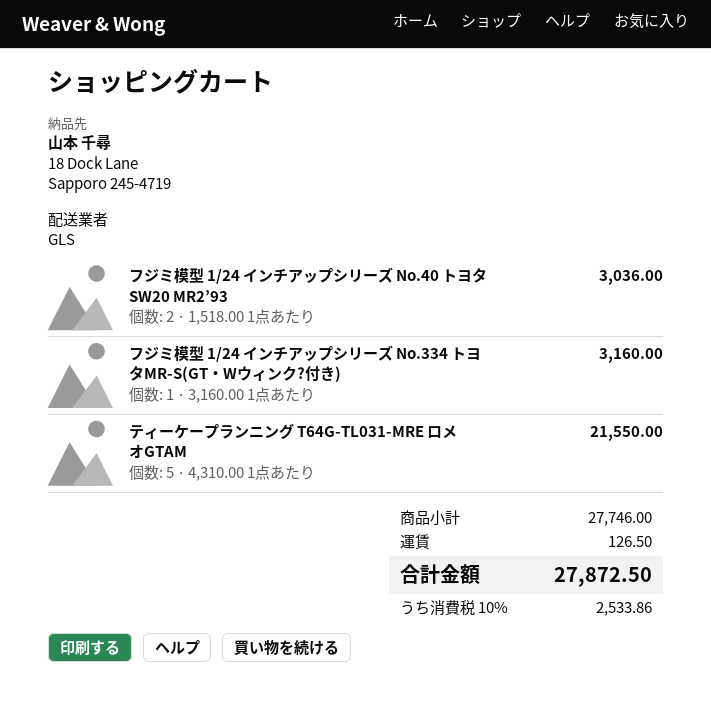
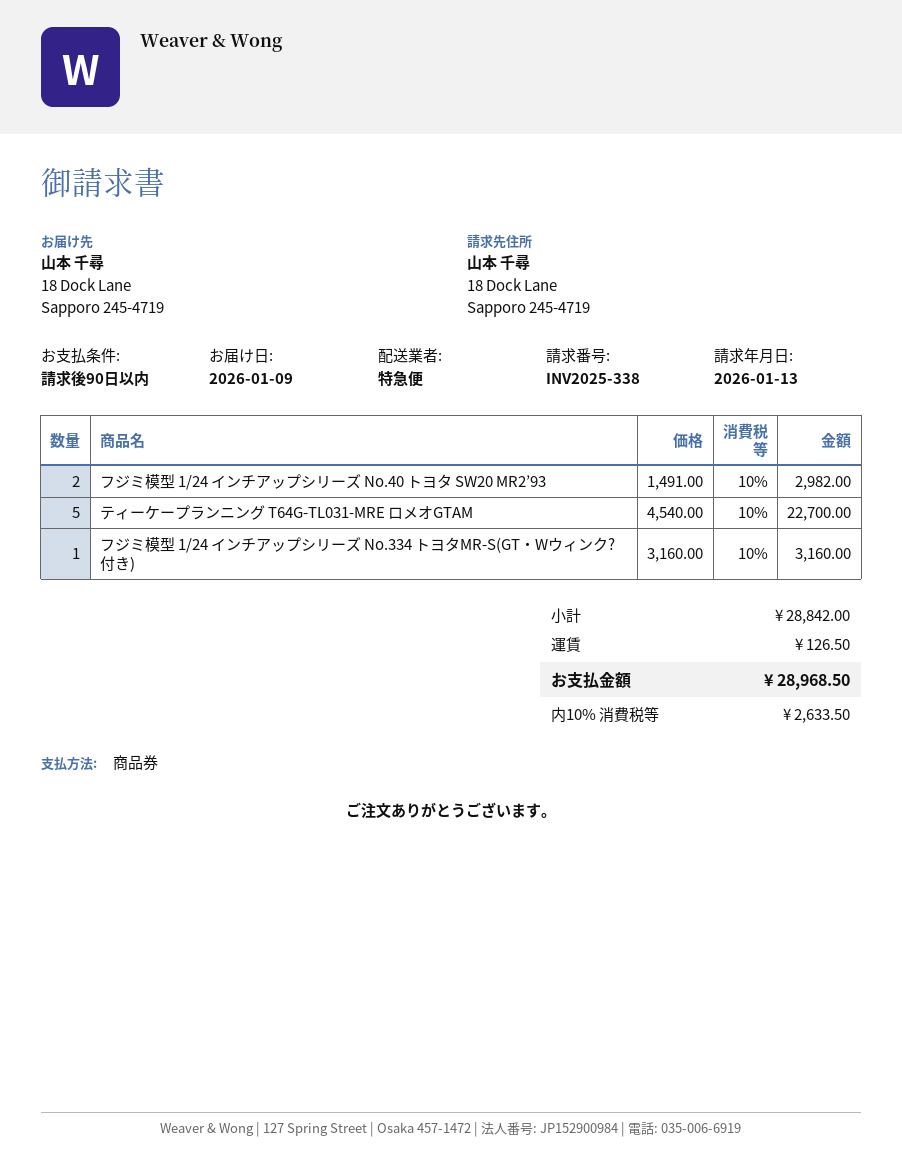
shipping method: GLS -> express
フジミ模型 1/24 インチアップシリーズ No.40 トヨタ SW20 MR2’93: 2 x 1518.00 = 3036.00 -> 2 x 1491.00 = 2982.00
ティーケープランニング T64G-TL031-MRE ロメオGTAM: 5 x 4310.00 = 21550.00 -> 5 x 4540.00 = 22700.00
subtotal: 27746.00 -> 28842.00
tax: 10% = 2533.86 -> 10% = 2633.50
total: 27872.50 -> 28968.50

